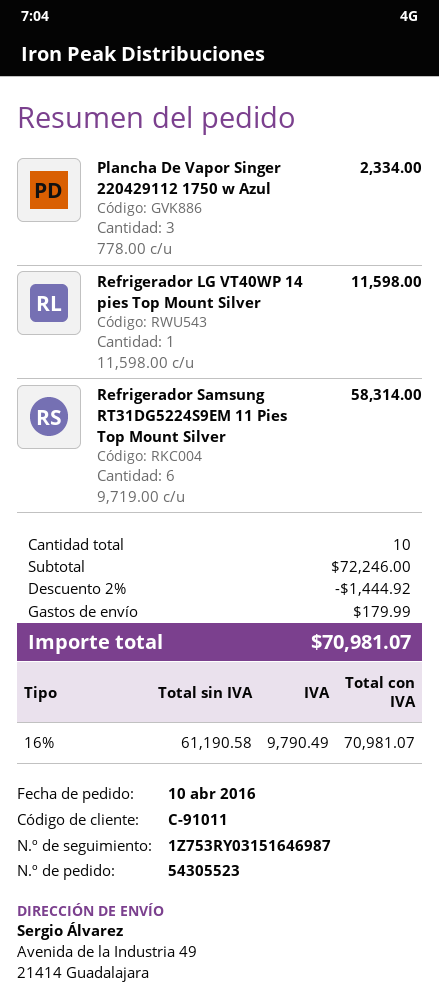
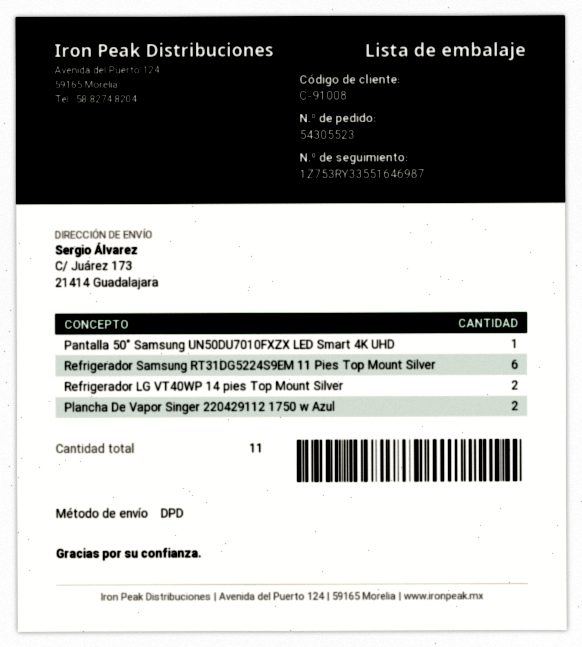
customer number: C-91011 -> C-91008
tracking number: 1Z753RY03151646987 -> 1Z753RY33551646987
ship to: Avenida de la Industria 49, 21414 Guadalajara -> C/ Juárez 173, 21414 Guadalajara
Plancha De Vapor Singer 220429112 1750 w Azul: 3 -> 2
Refrigerador LG VT40WP 14 pies Top Mount Silver: 1 -> 2
Pantalla 50" Samsung UN50DU7010FXZX LED Smart 4K UHD: none -> 1
total quantity: 10 -> 11

